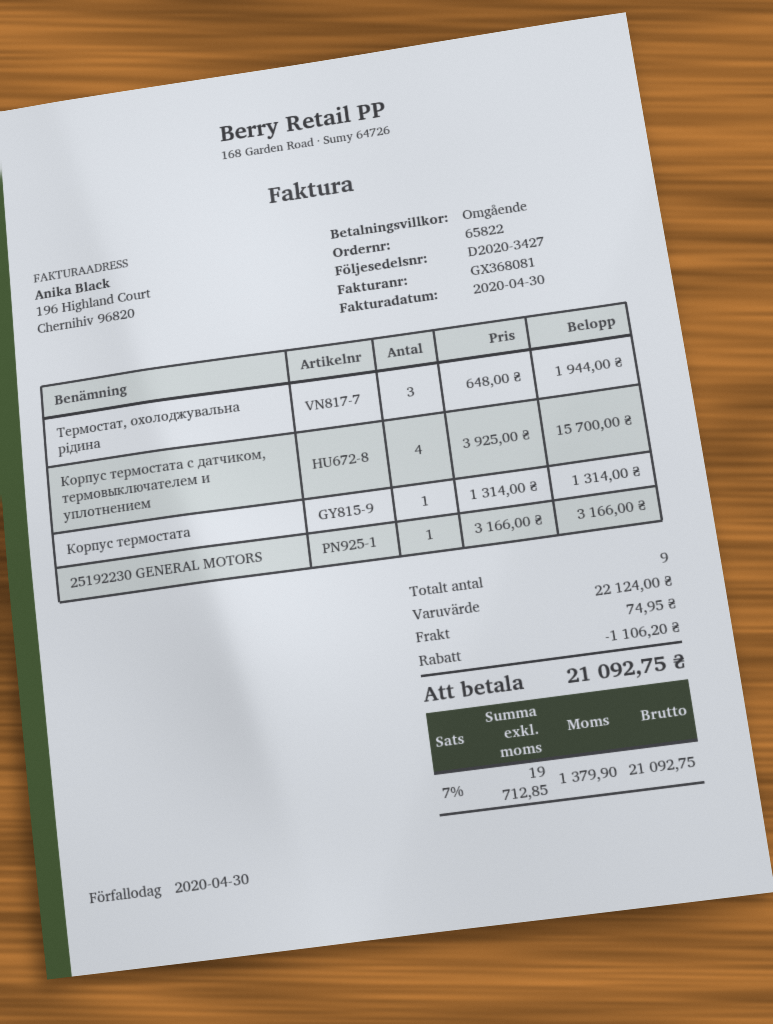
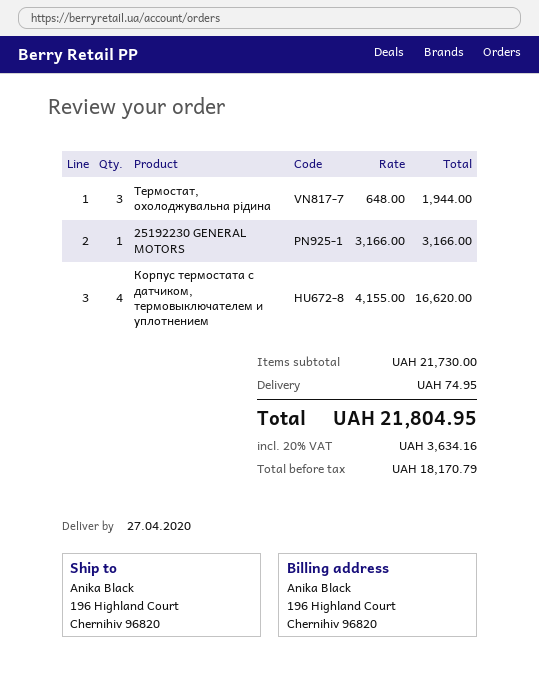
Корпус термостата с датчиком, термовыключателем и уплотнением: 4 x 3925.00 = 15700.00 -> 4 x 4155.00 = 16620.00
Корпус термостата: 1 x 1314.00 = 1314.00 -> none
subtotal: 22124.00 -> 21730.00
discount: 1106.20 -> none
net: 19712.85 -> 18170.79
tax: 7% = 1379.90 -> 20% = 3634.16
total: 21092.75 -> 21804.95

